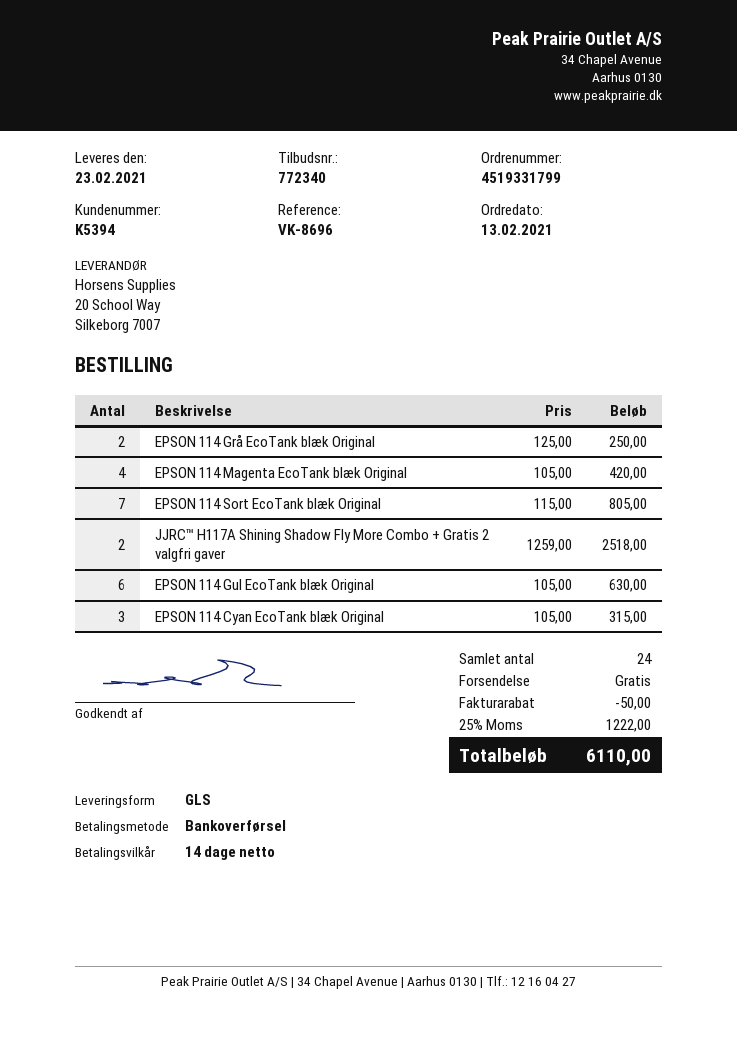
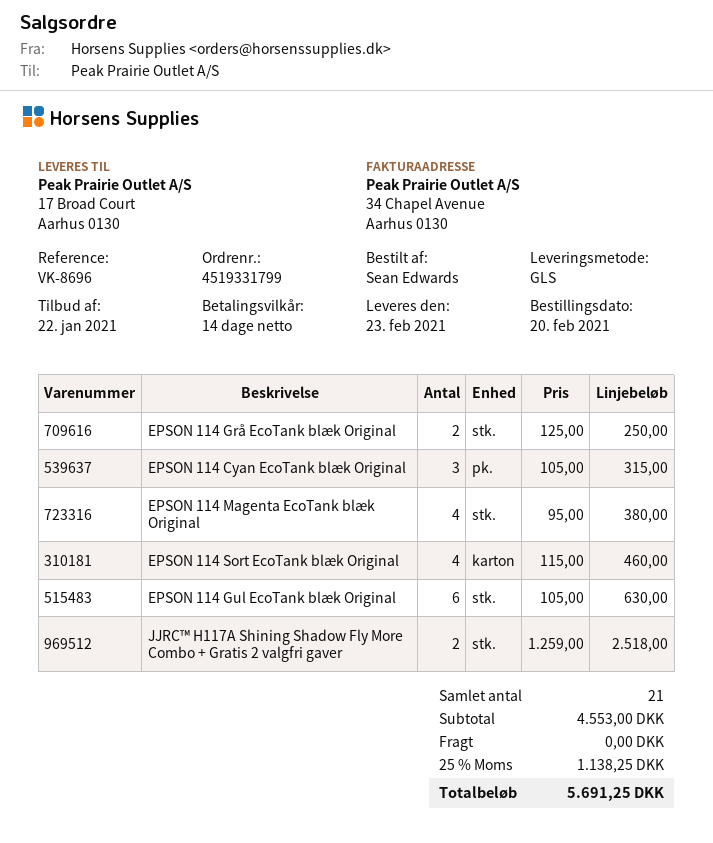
order date: 2021-02-13 -> 2021-02-20
EPSON 114 Magenta EcoTank blæk Original: 4 x 105.00 = 420.00 -> 4 x 95.00 = 380.00
EPSON 114 Sort EcoTank blæk Original: 7 x 115.00 = 805.00 -> 4 x 115.00 = 460.00
total quantity: 24 -> 21
discount: 50.00 -> none
tax: 25% = 1222.00 -> 25% = 1138.25
total: 6110.00 -> 5691.25

